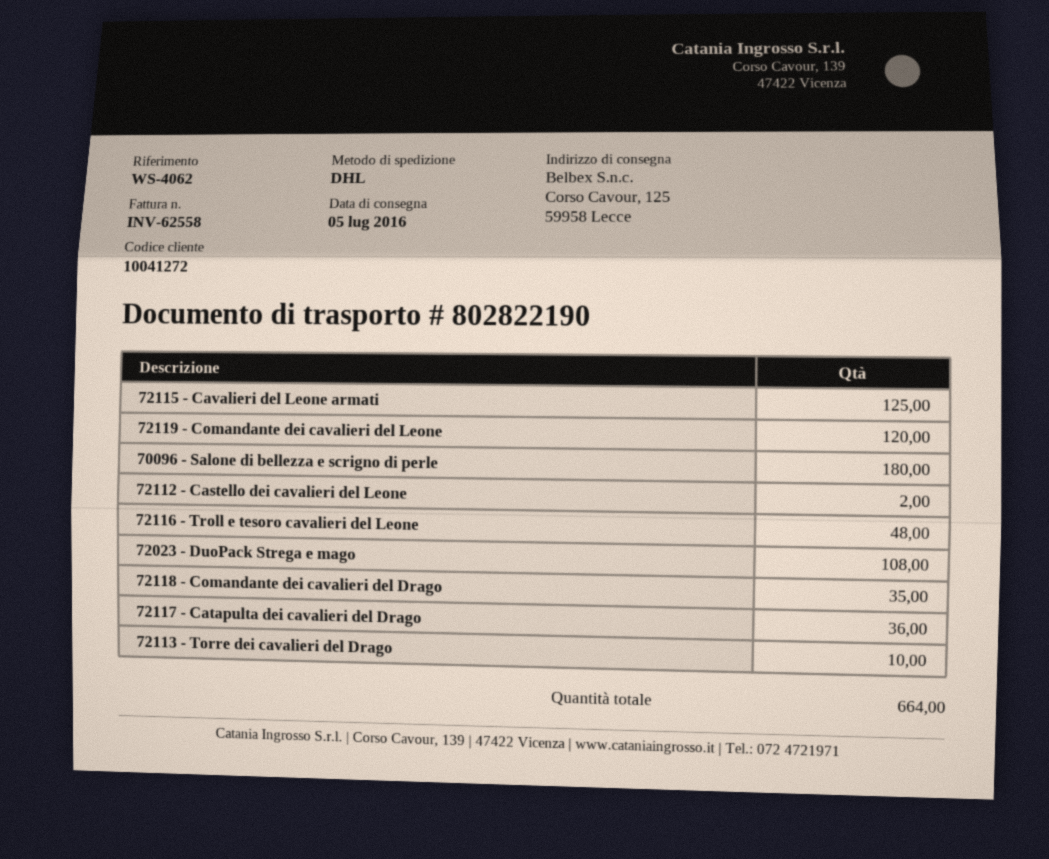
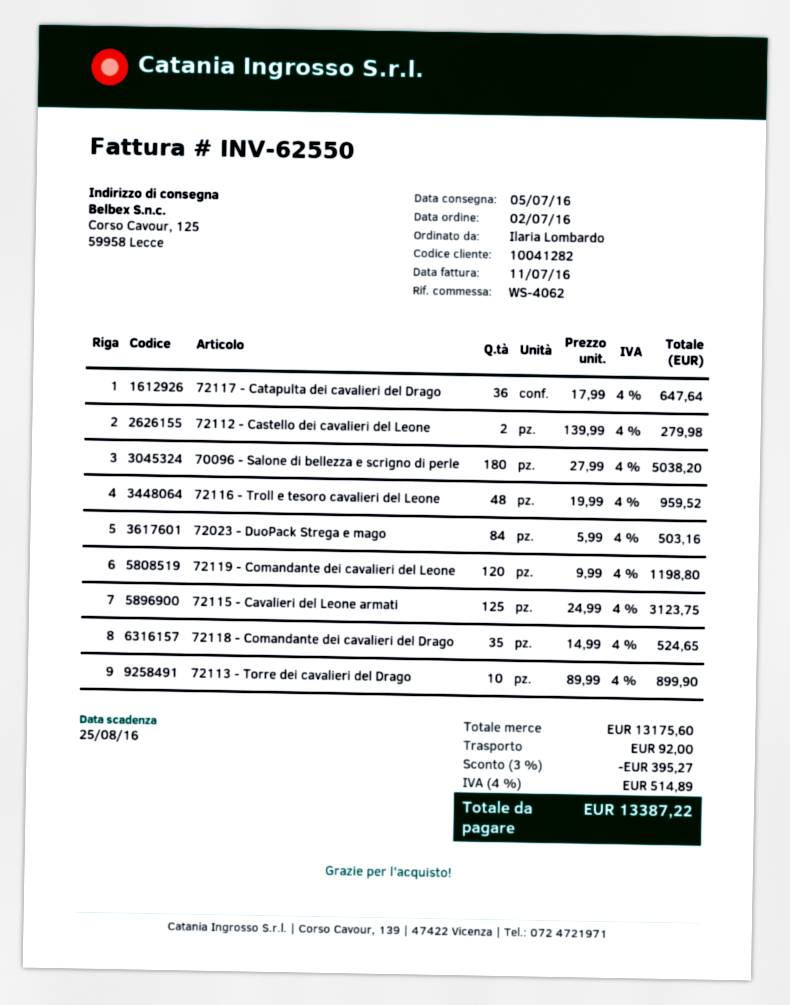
invoice number: INV-62558 -> INV-62550
customer number: 10041272 -> 10041282
72023 - DuoPack Strega e mago: 108 -> 84

